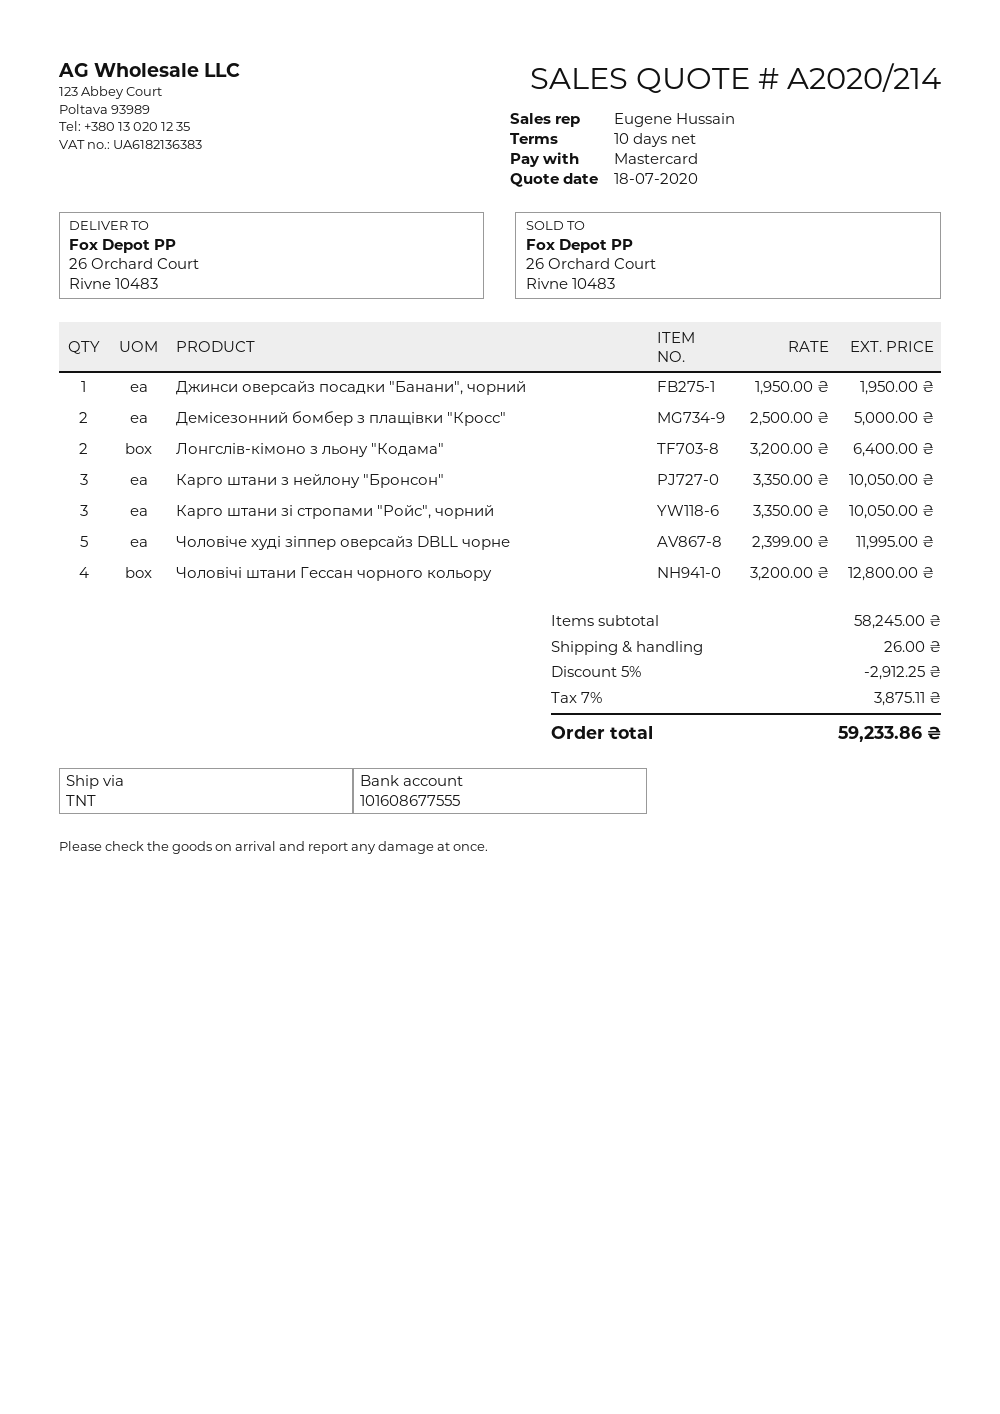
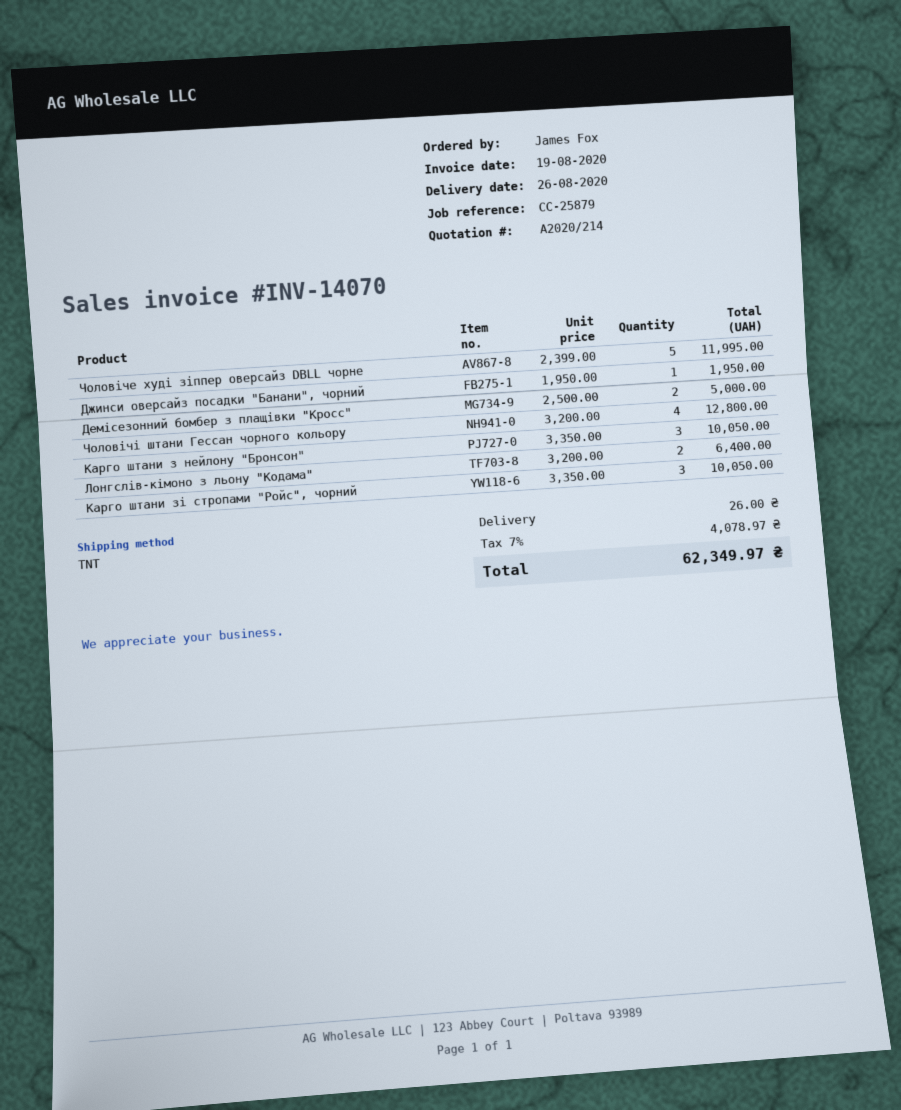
discount: 5% = 2912.25 -> none
tax: 7% = 3875.11 -> 7% = 4078.97
total: 59233.86 -> 62349.97

